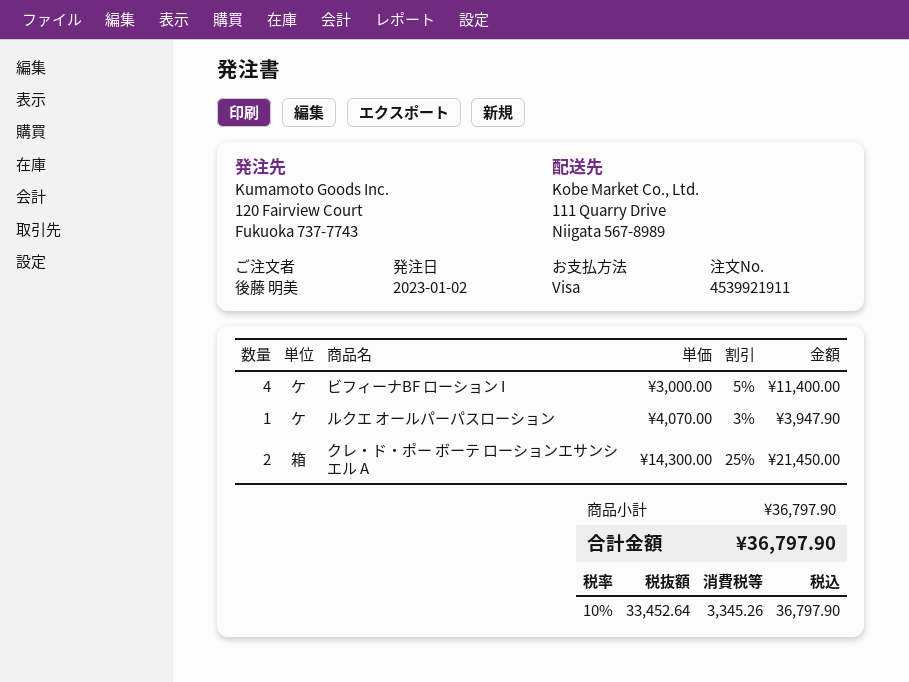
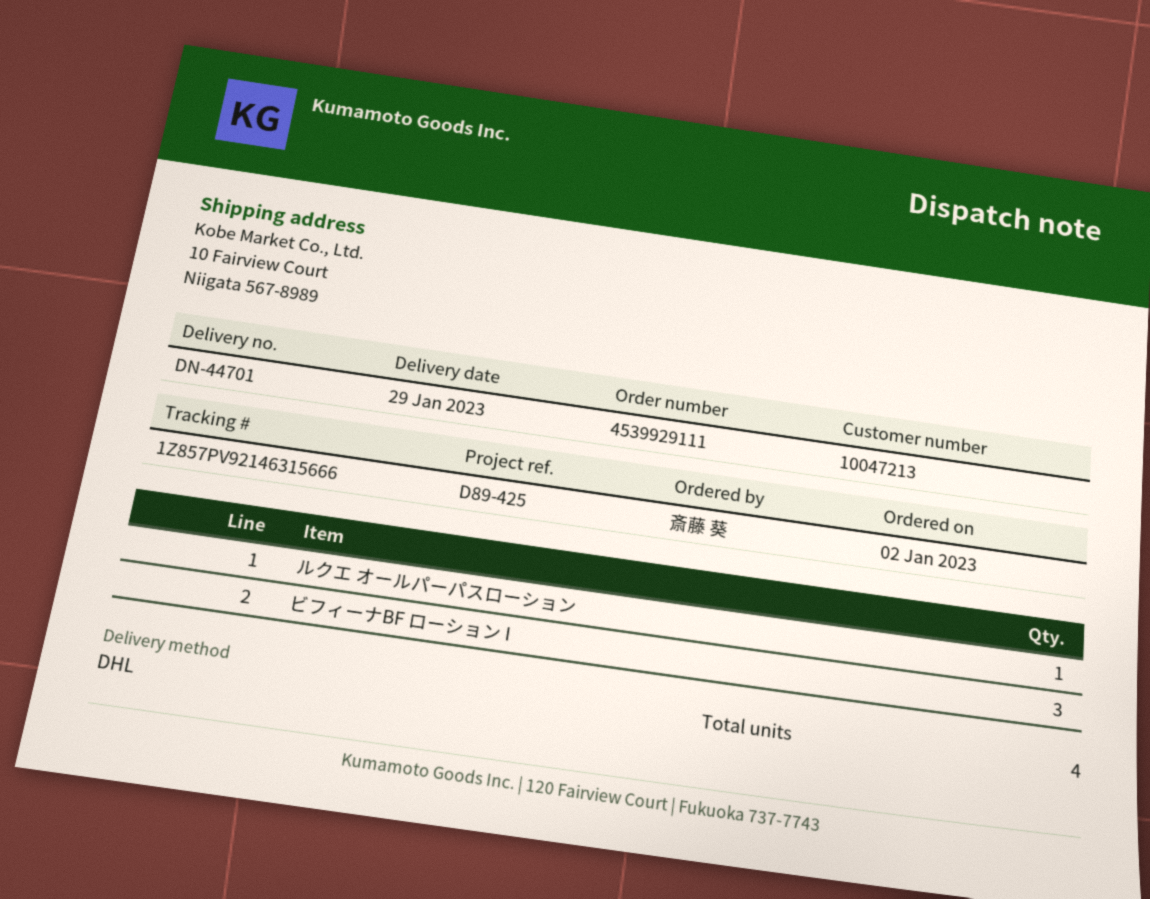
order number: 4539921911 -> 4539929111
ordered by: 後藤 明美 -> 斎藤 葵
ship to: 111 Quarry Drive, Niigata 567-8989 -> 10 Fairview Court, Niigata 567-8989
ビフィーナBF ローション I: 4 -> 3
クレ・ド・ポー ボーテ ローションエサンシエル A: 2 -> none

